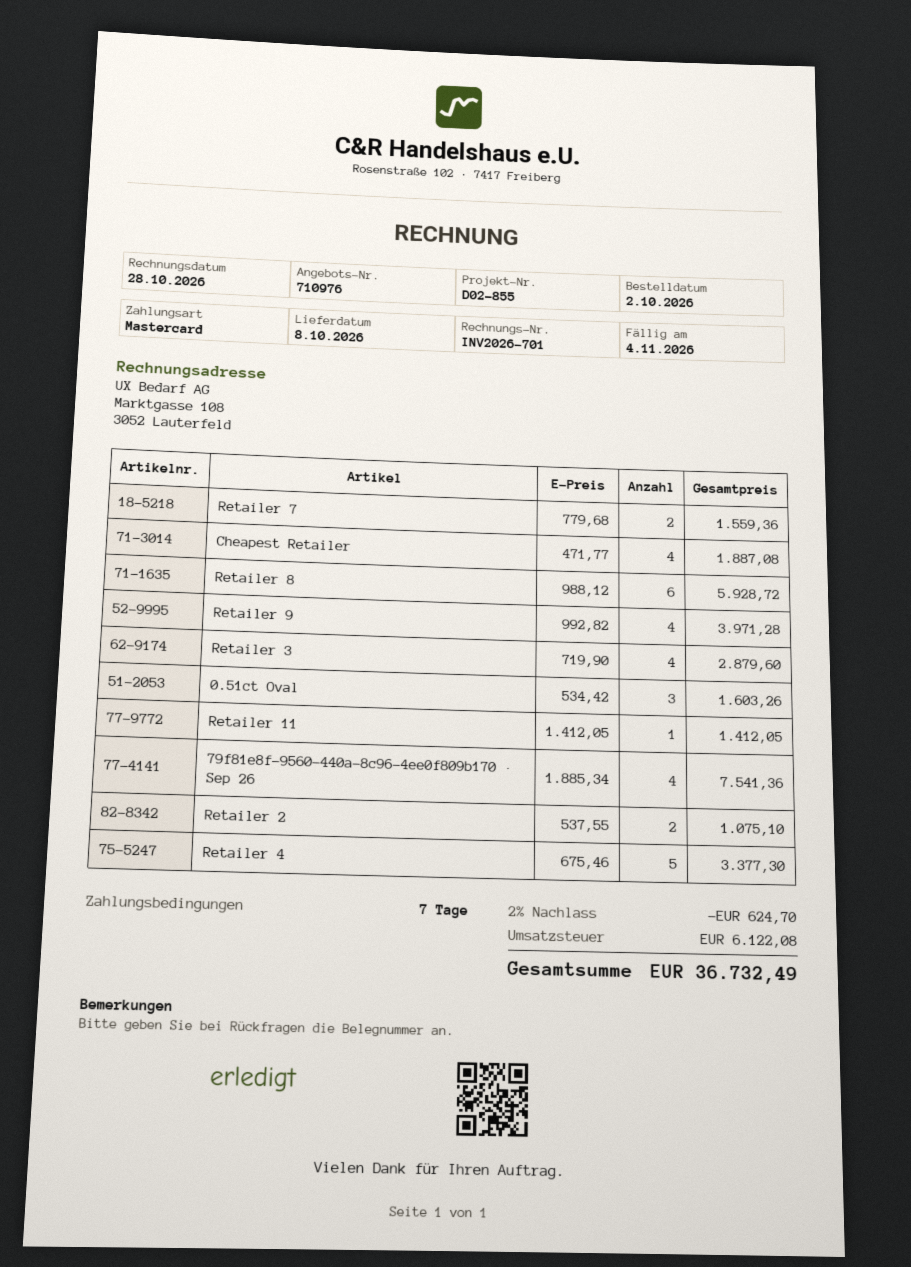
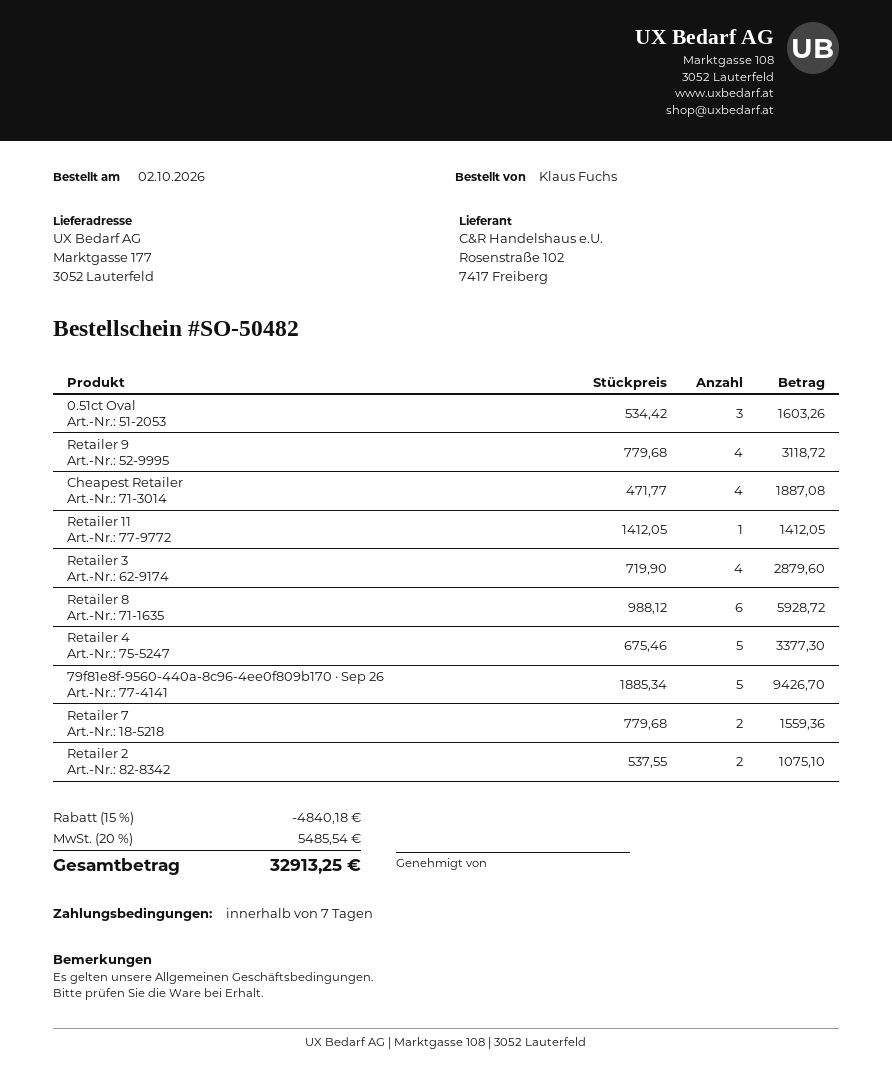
Retailer 9: 4 x 992.82 = 3971.28 -> 4 x 779.68 = 3118.72
79f81e8f-9560-440a-8c96-4ee0f809b170 · Sep 26: 4 x 1885.34 = 7541.36 -> 5 x 1885.34 = 9426.70
discount: 2% = 624.70 -> 15% = 4840.18
tax: 6122.08 -> 5485.54
total: 36732.49 -> 32913.25

